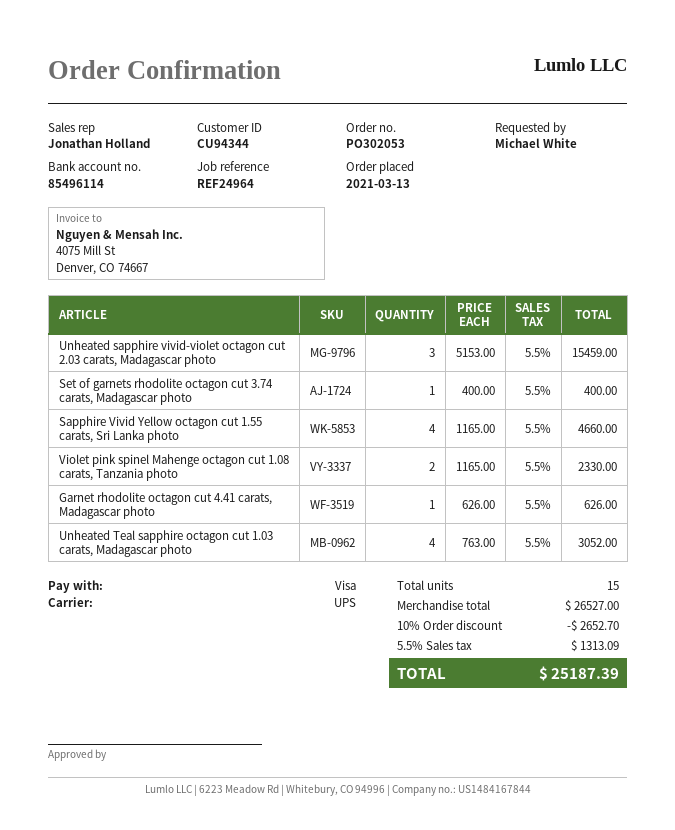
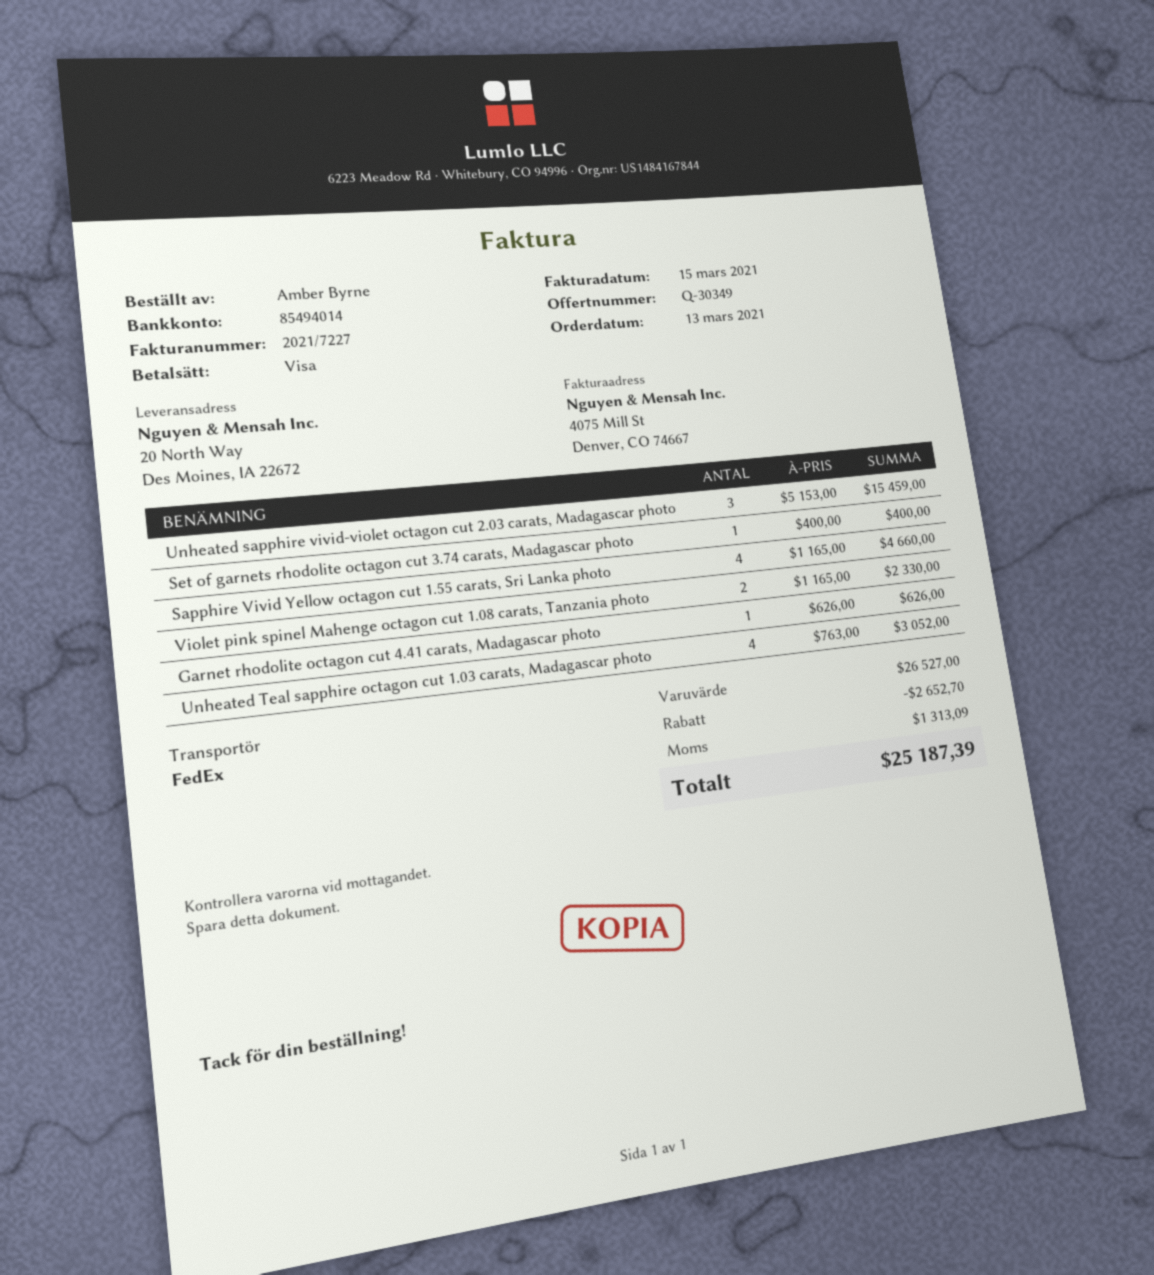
ordered by: Michael White -> Amber Byrne
bank account: 85496114 -> 85494014
shipping method: UPS -> FedEx

